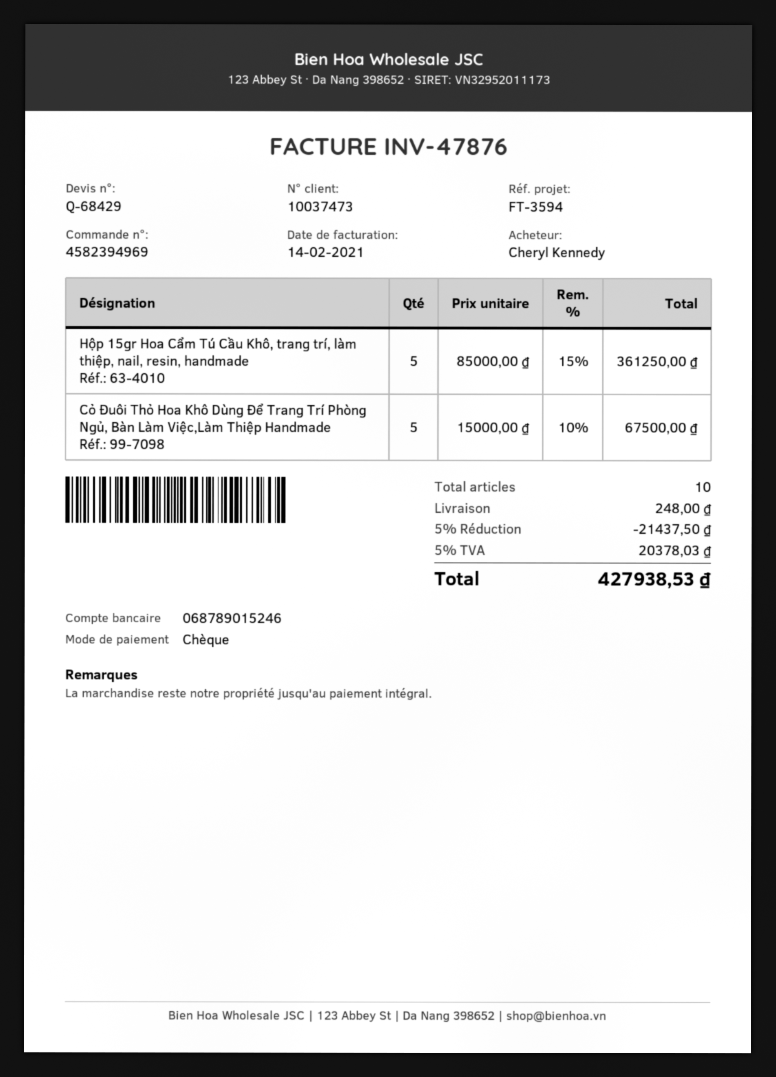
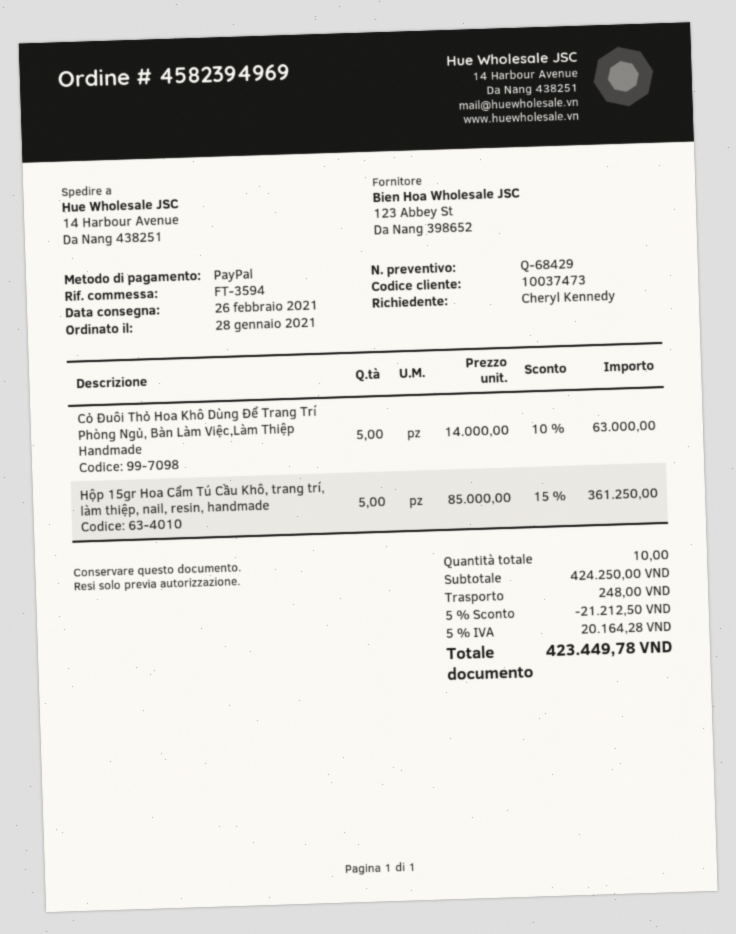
payment method: cheque -> PayPal
Cỏ Đuôi Thỏ Hoa Khô Dùng Để Trang Trí Phòng Ngủ, Bàn Làm Việc,Làm Thiệp Handmade: 5 x 15000.00 - 10% = 67500.00 -> 5 x 14000.00 - 10% = 63000.00
discount: 5% = 21437.50 -> 5% = 21212.50
tax: 5% = 20378.03 -> 5% = 20164.28
total: 427938.53 -> 423449.78

